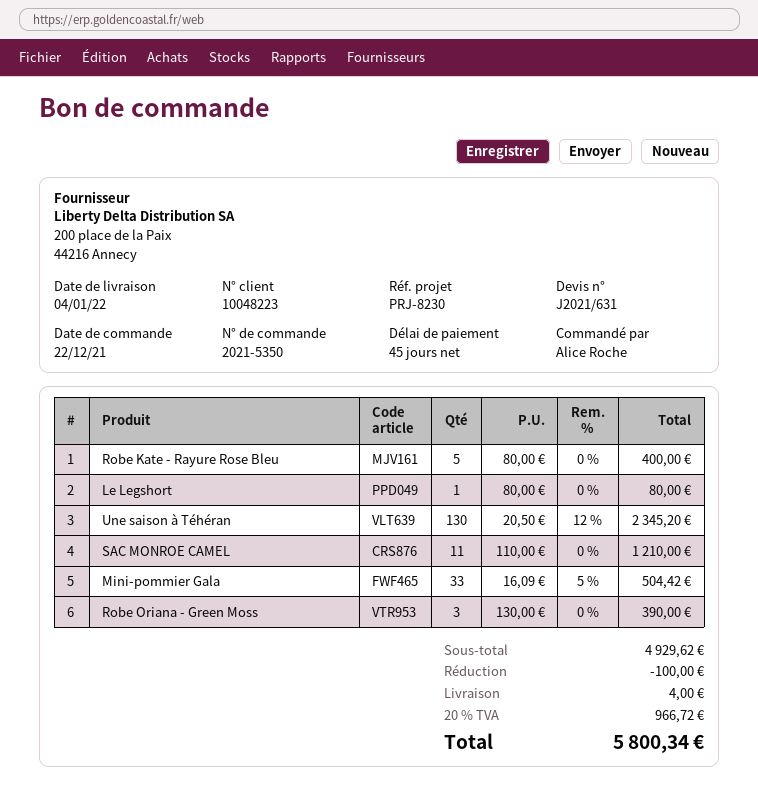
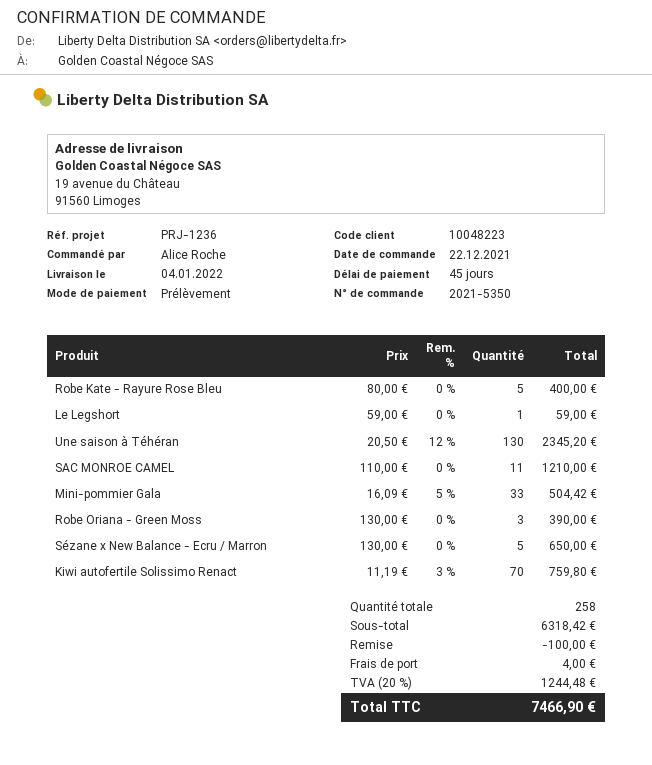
reference: PRJ-8230 -> PRJ-1236
Le Legshort: 1 x 80.00 = 80.00 -> 1 x 59.00 = 59.00
Sézane x New Balance - Ecru / Marron: none -> 5 x 130.00 = 650.00
Kiwi autofertile Solissimo Renact: none -> 70 x 11.19 - 3% = 759.80
subtotal: 4929.62 -> 6318.42
tax: 20% = 966.72 -> 20% = 1244.48
total: 5800.34 -> 7466.90

